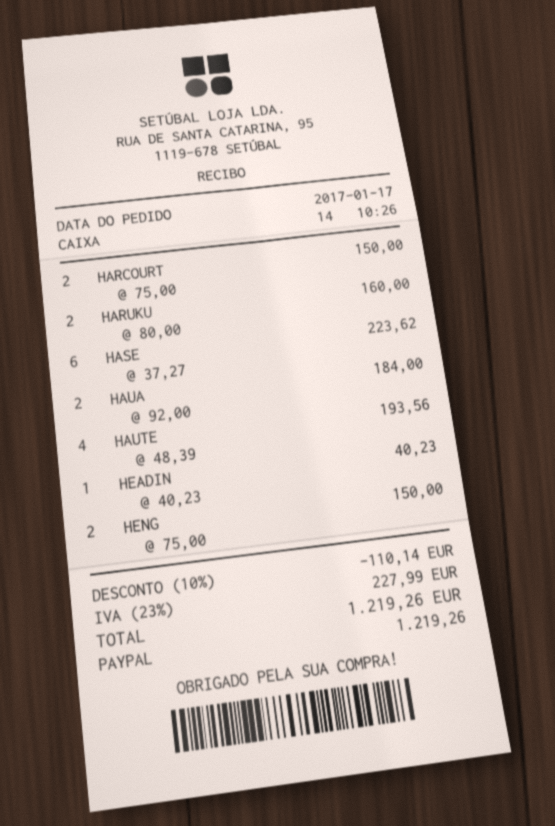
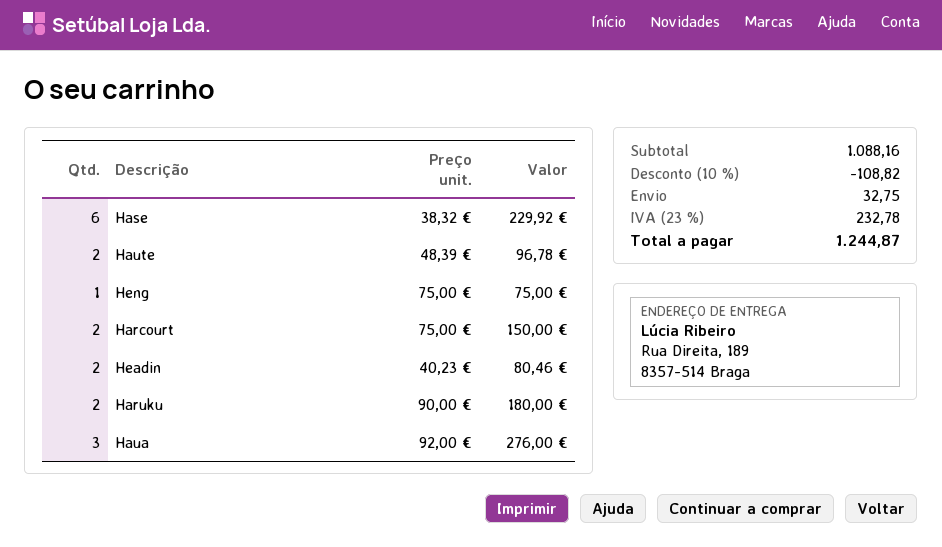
HARUKU: 2 x 80.00 = 160.00 -> 2 x 90.00 = 180.00
HASE: 6 x 37.27 = 223.62 -> 6 x 38.32 = 229.92
HAUA: 2 x 92.00 = 184.00 -> 3 x 92.00 = 276.00
HAUTE: 4 x 48.39 = 193.56 -> 2 x 48.39 = 96.78
HEADIN: 1 x 40.23 = 40.23 -> 2 x 40.23 = 80.46
HENG: 2 x 75.00 = 150.00 -> 1 x 75.00 = 75.00
discount: 10% = 110.14 -> 10% = 108.82
shipping: none -> 32.75
tax: 23% = 227.99 -> 23% = 232.78
total: 1219.26 -> 1244.87

